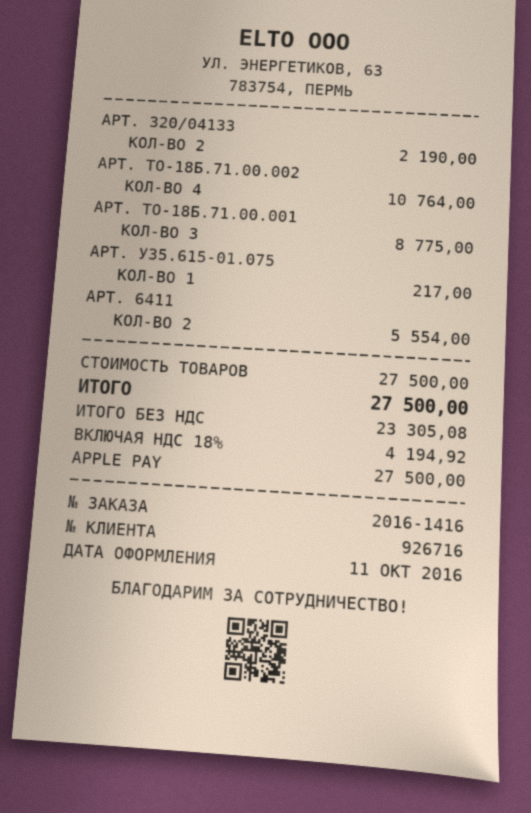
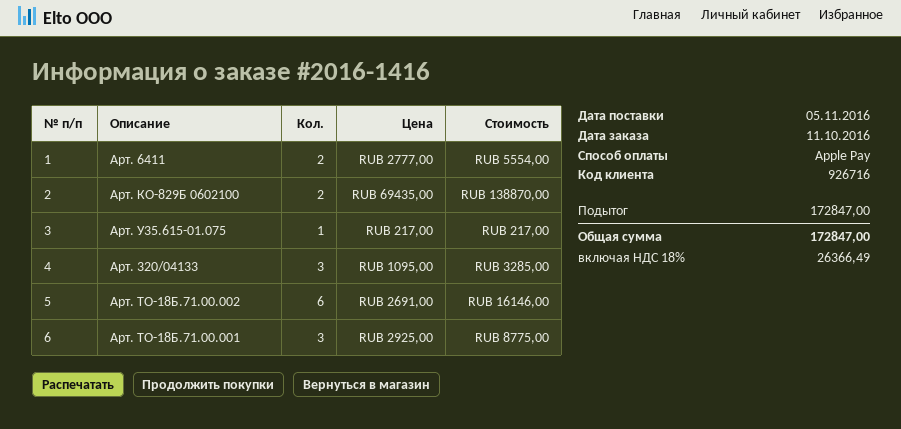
АРТ. 320/04133: 2 for 2190.00 -> 3 for 3285.00
АРТ. ТО-18Б.71.00.002: 4 for 10764.00 -> 6 for 16146.00
Арт. КО-829Б 0602100: none -> 2 for 138870.00
subtotal: 27500.00 -> 172847.00
tax: 18% = 4194.92 -> 18% = 26366.49
total: 27500.00 -> 172847.00

